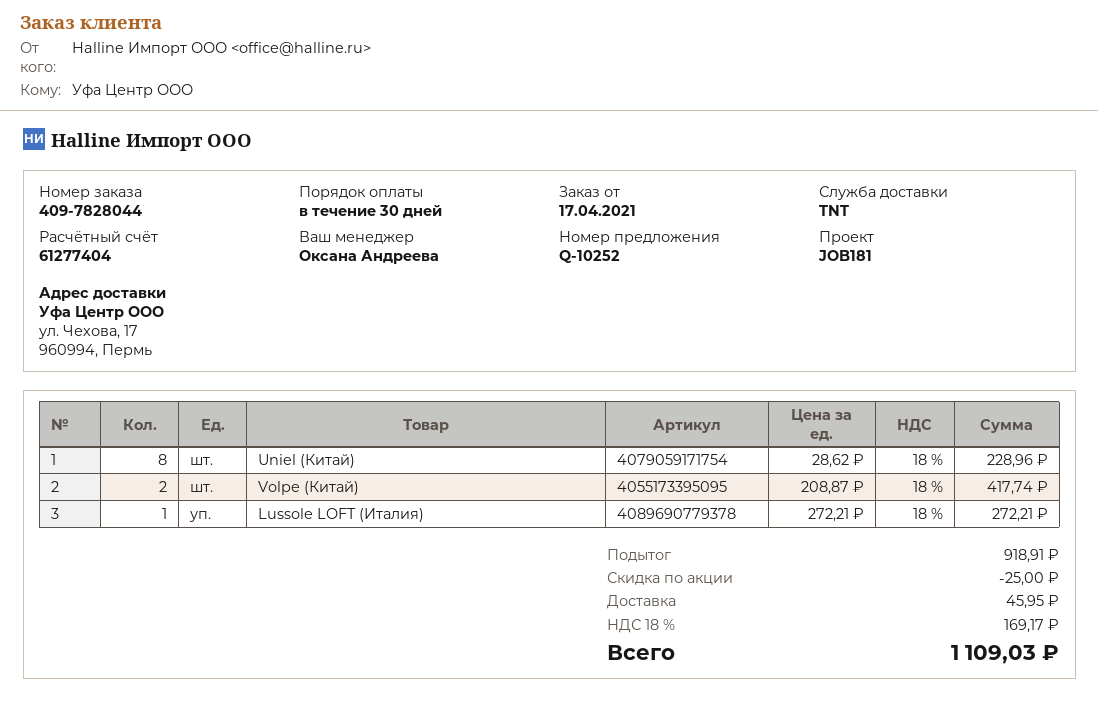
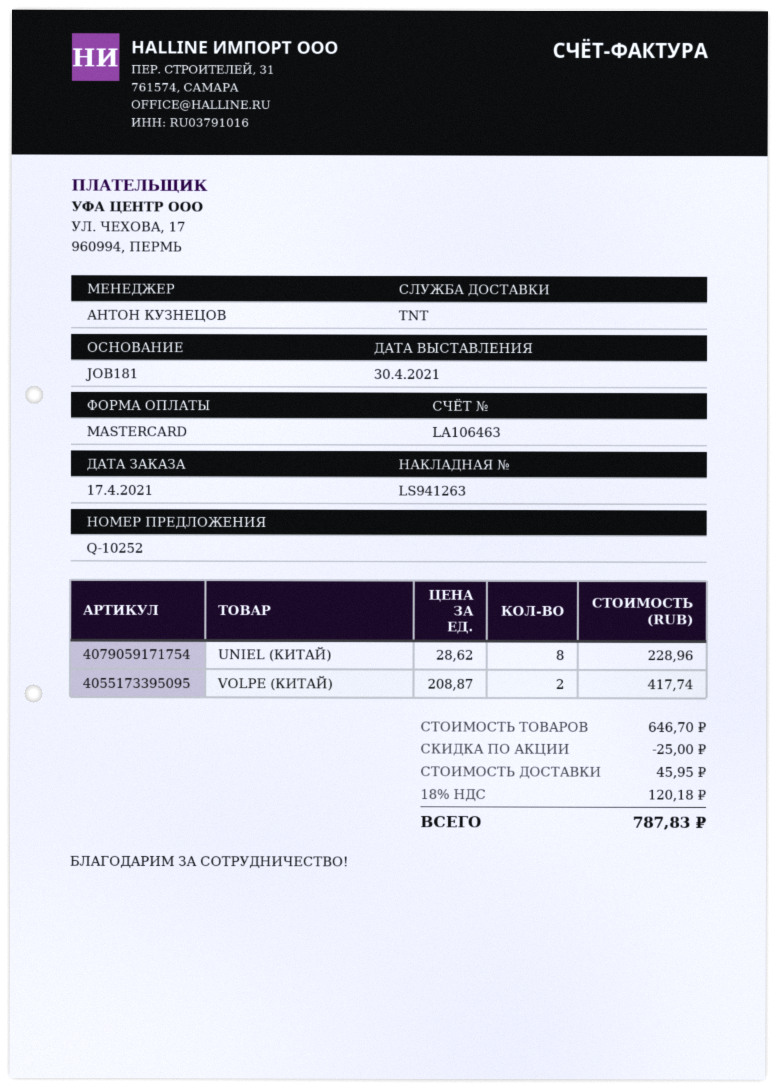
sales rep: Оксана Андреева -> АНТОН КУЗНЕЦОВ
Lussole LOFT (Италия): 1 x 272.21 = 272.21 -> none
subtotal: 918.91 -> 646.70
tax: 18% = 169.17 -> 18% = 120.18
total: 1109.03 -> 787.83

